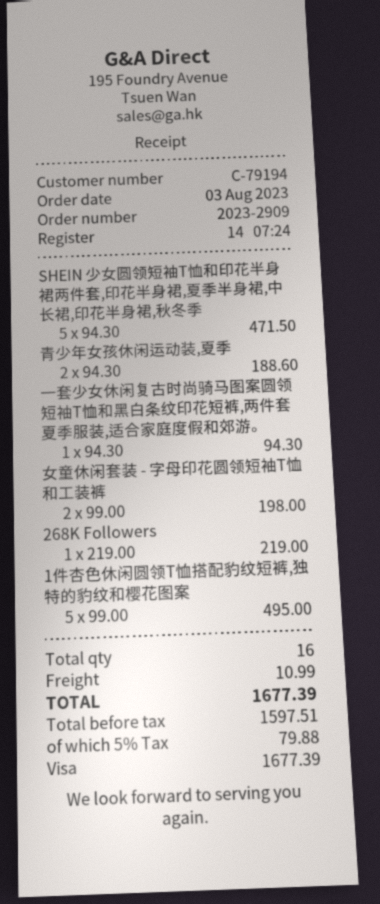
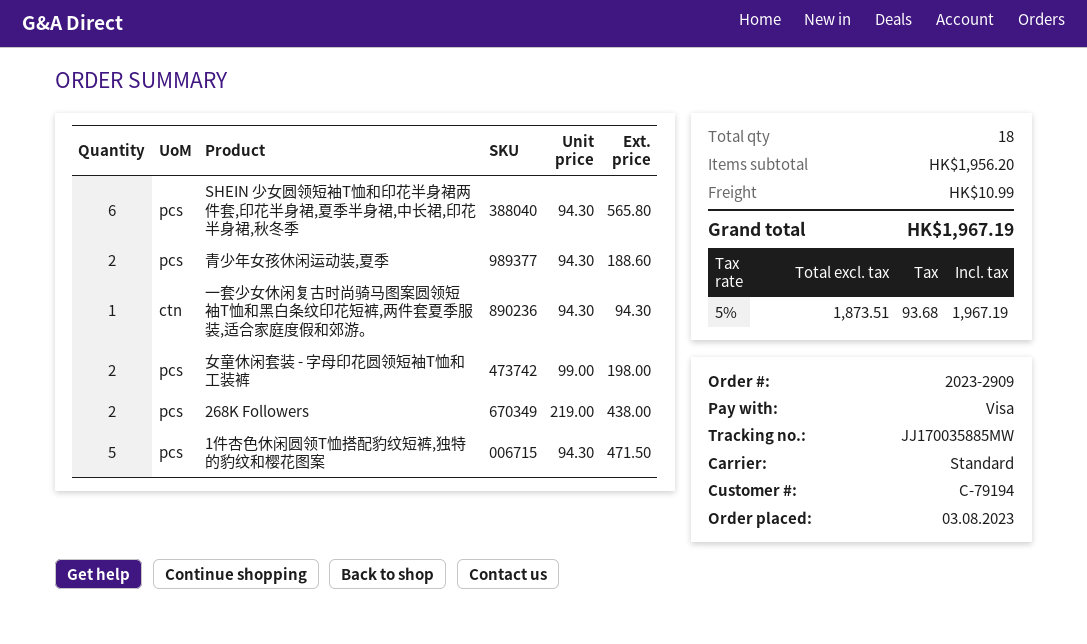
SHEIN 少女圆领短袖T恤和印花半身裙两件套,印花半身裙,夏季半身裙,中长裙,印花半身裙,秋冬季: 5 x 94.30 = 471.50 -> 6 x 94.30 = 565.80
268K Followers: 1 x 219.00 = 219.00 -> 2 x 219.00 = 438.00
1件杏色休闲圆领T恤搭配豹纹短裤,独特的豹纹和樱花图案: 5 x 99.00 = 495.00 -> 5 x 94.30 = 471.50
total quantity: 16 -> 18
net: 1597.51 -> 1873.51
tax: 5% = 79.88 -> 5% = 93.68
total: 1677.39 -> 1967.19

